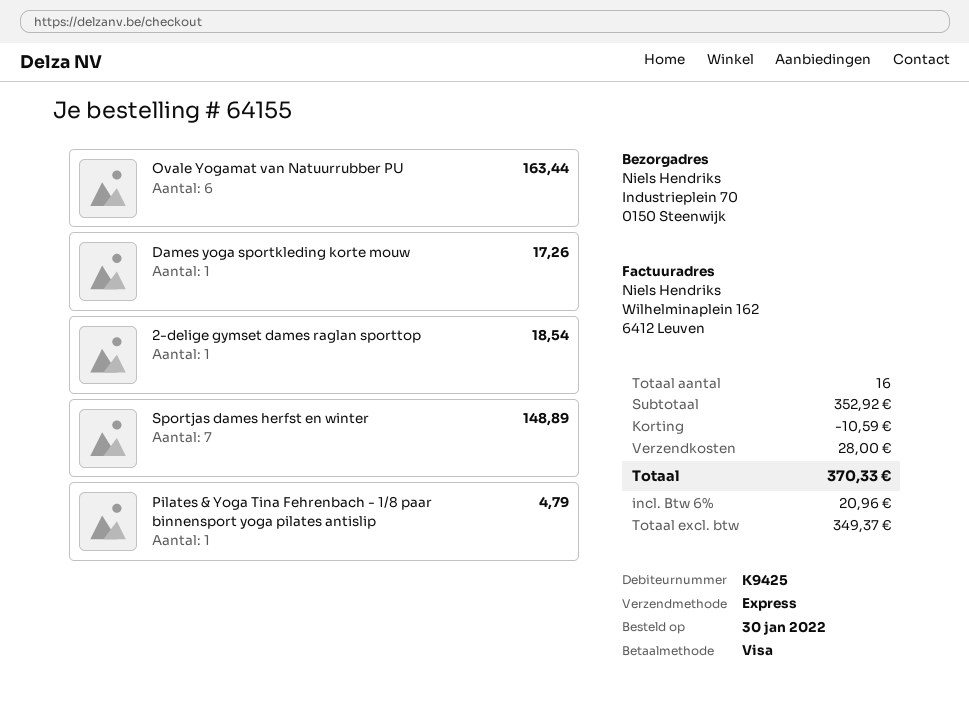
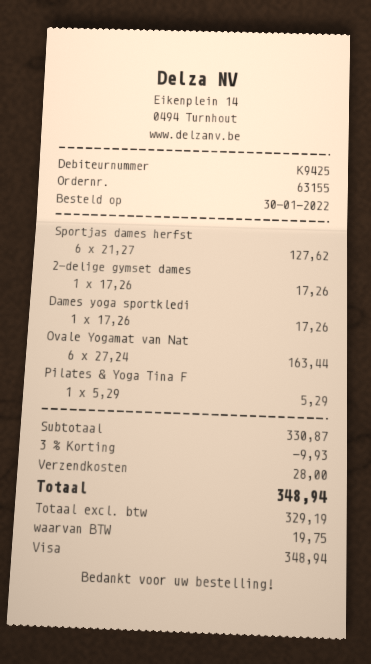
order number: 64155 -> 63155
2-delige gymset dames raglan sporttop: 1 for 18.54 -> 1 for 17.26
Sportjas dames herfst en winter: 7 for 148.89 -> 6 for 127.62
Pilates & Yoga Tina Fehrenbach - 1/8 paar binnensport yoga pilates antislip: 1 for 4.79 -> 1 for 5.29
subtotal: 352.92 -> 330.87
discount: 10.59 -> 9.93
net: 349.37 -> 329.19
tax: 20.96 -> 19.75
total: 370.33 -> 348.94

